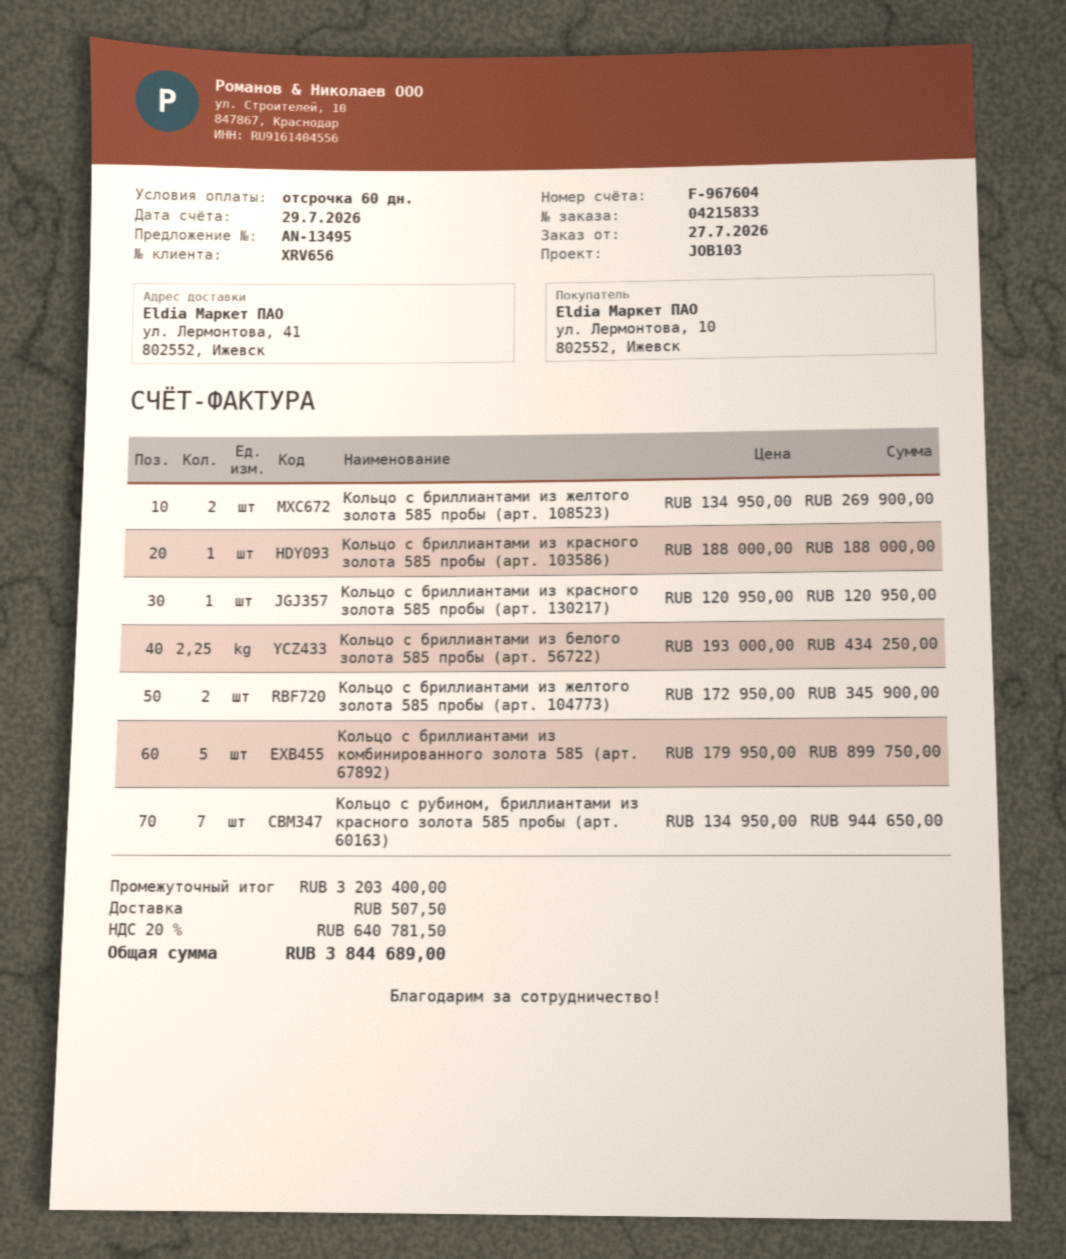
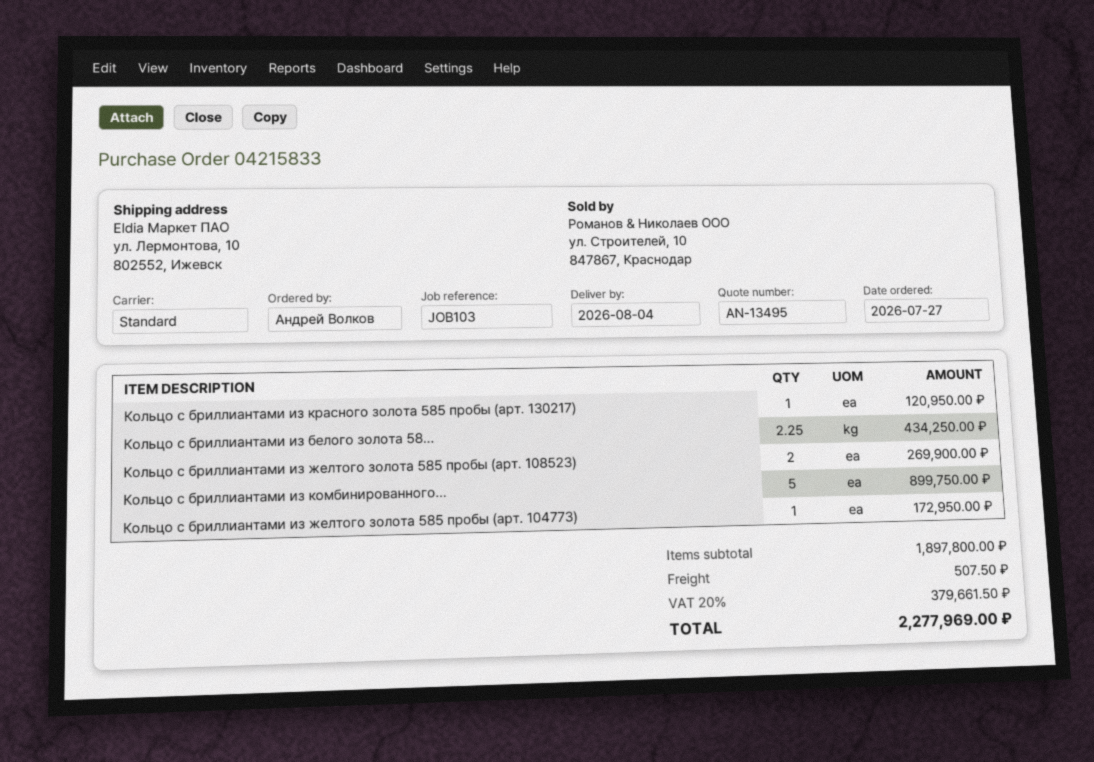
ship to: ул. Лермонтова, 41, 802552, Ижевск -> ул. Лермонтова, 10, 802552, Ижевск
Кольцо с бриллиантами из красного золота 585 пробы (арт. 103586): 1 for 188000.00 -> none
Кольцо с бриллиантами из желтого золота 585 пробы (арт. 104773): 2 for 345900.00 -> 1 for 172950.00
Кольцо с рубином, бриллиантами из красного золота 585 пробы (арт. 60163): 7 for 944650.00 -> none
subtotal: 3203400.00 -> 1897800.00
tax: 20% = 640781.50 -> 20% = 379661.50
total: 3844689.00 -> 2277969.00

